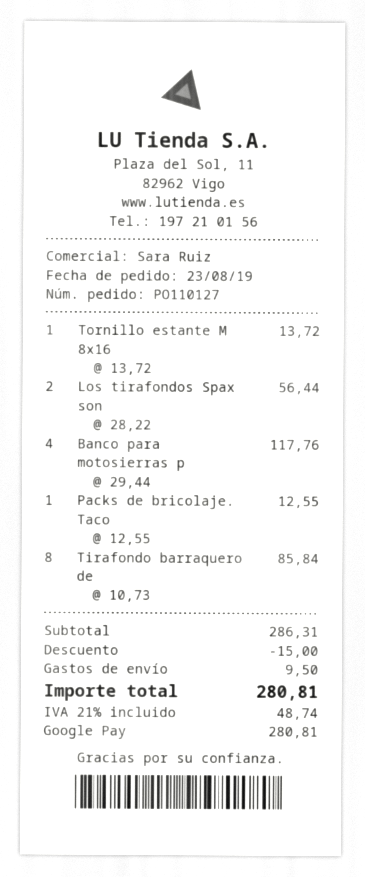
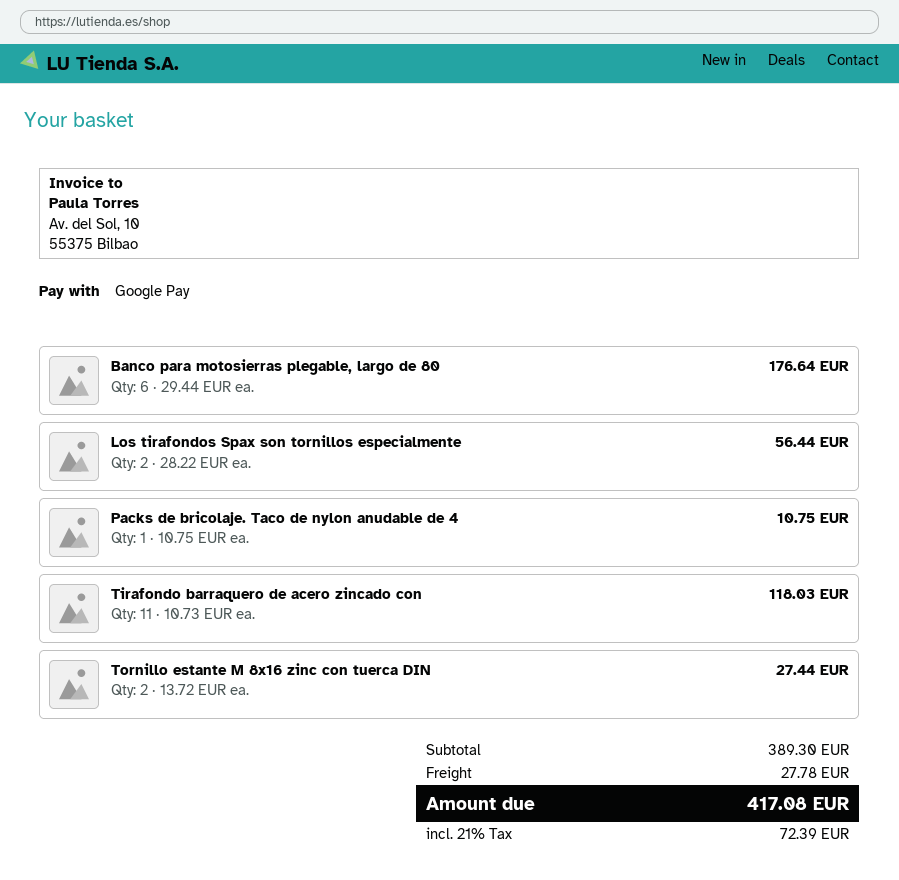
Tornillo estante M 8x16: 1 x 13.72 = 13.72 -> 2 x 13.72 = 27.44
Banco para motosierras p: 4 x 29.44 = 117.76 -> 6 x 29.44 = 176.64
Packs de bricolaje. Taco: 1 x 12.55 = 12.55 -> 1 x 10.75 = 10.75
Tirafondo barraquero de: 8 x 10.73 = 85.84 -> 11 x 10.73 = 118.03
subtotal: 286.31 -> 389.30
discount: 15.00 -> none
shipping: 9.50 -> 27.78
tax: 21% = 48.74 -> 21% = 72.39
total: 280.81 -> 417.08

